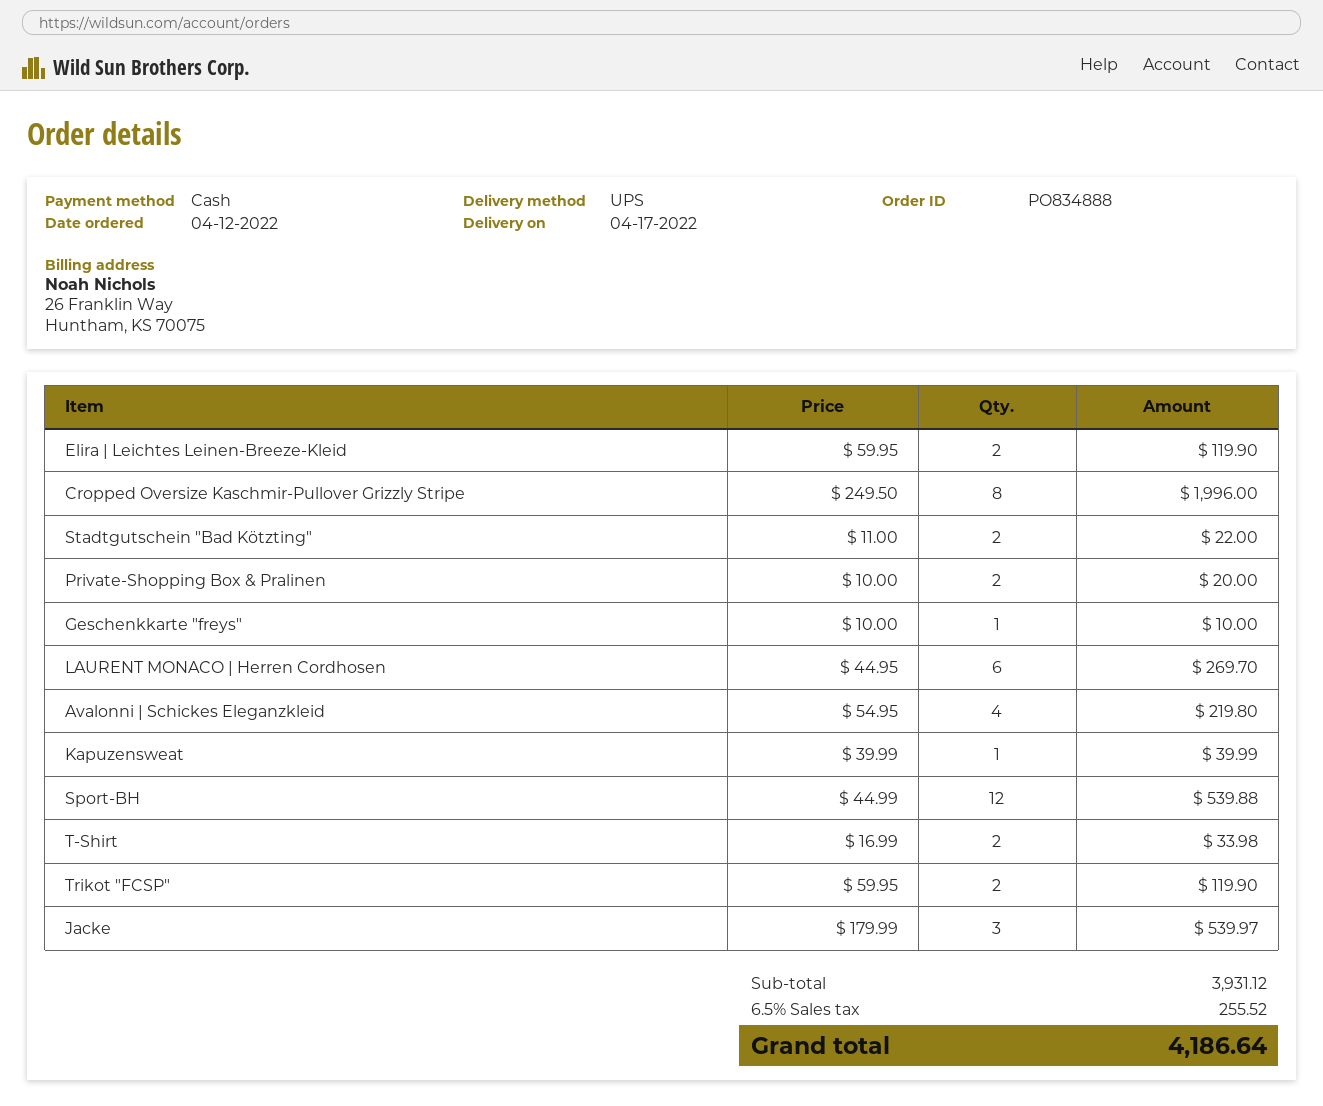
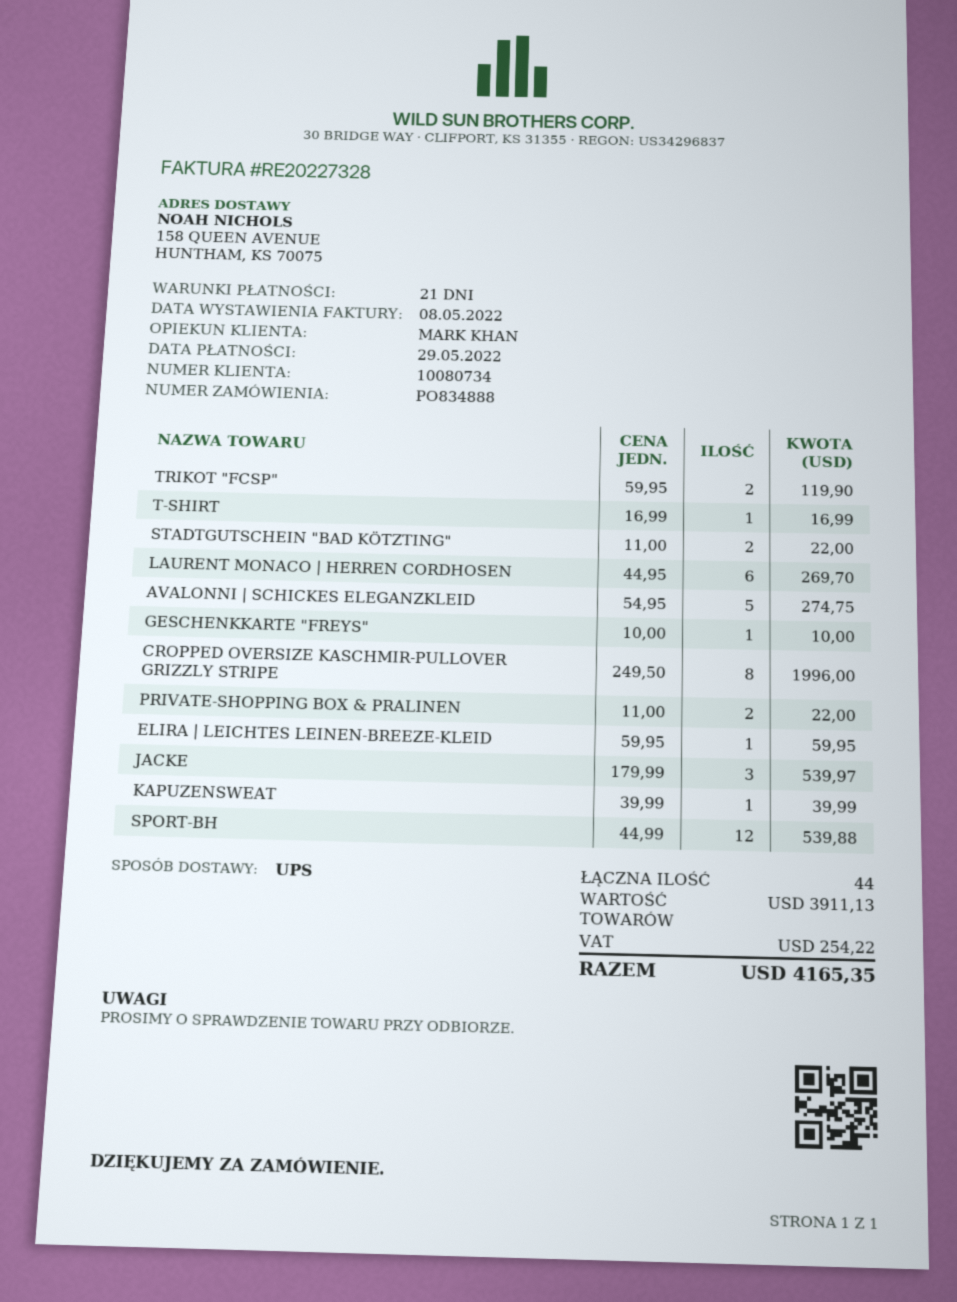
Elira | Leichtes Leinen-Breeze-Kleid: 2 x 59.95 = 119.90 -> 1 x 59.95 = 59.95
Private-Shopping Box & Pralinen: 2 x 10.00 = 20.00 -> 2 x 11.00 = 22.00
Avalonni | Schickes Eleganzkleid: 4 x 54.95 = 219.80 -> 5 x 54.95 = 274.75
T-Shirt: 2 x 16.99 = 33.98 -> 1 x 16.99 = 16.99
subtotal: 3931.12 -> 3911.13
tax: 255.52 -> 254.22
total: 4186.64 -> 4165.35

